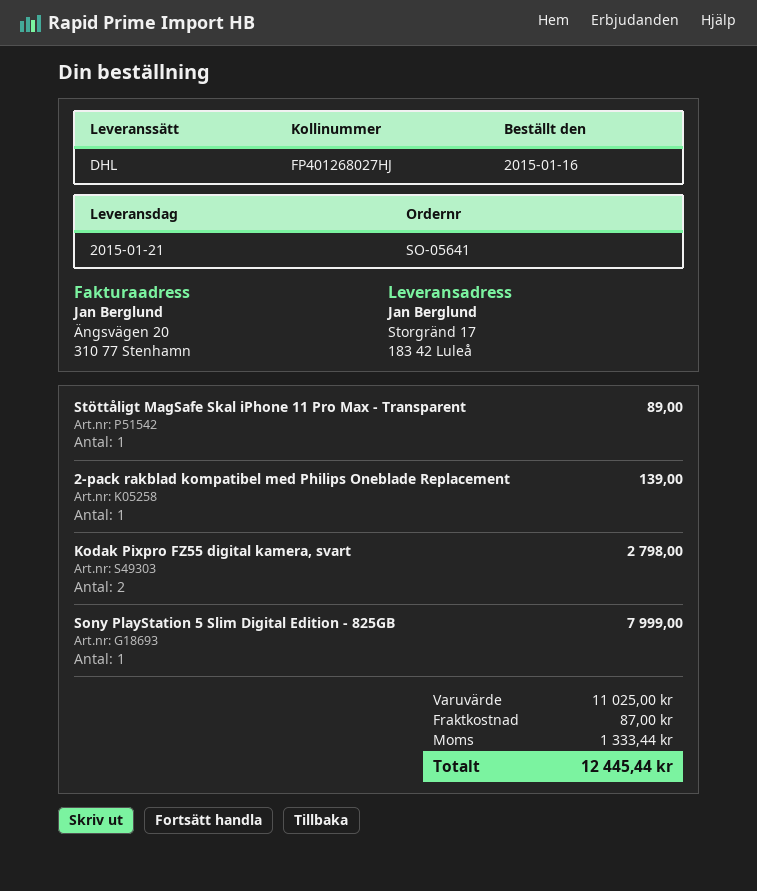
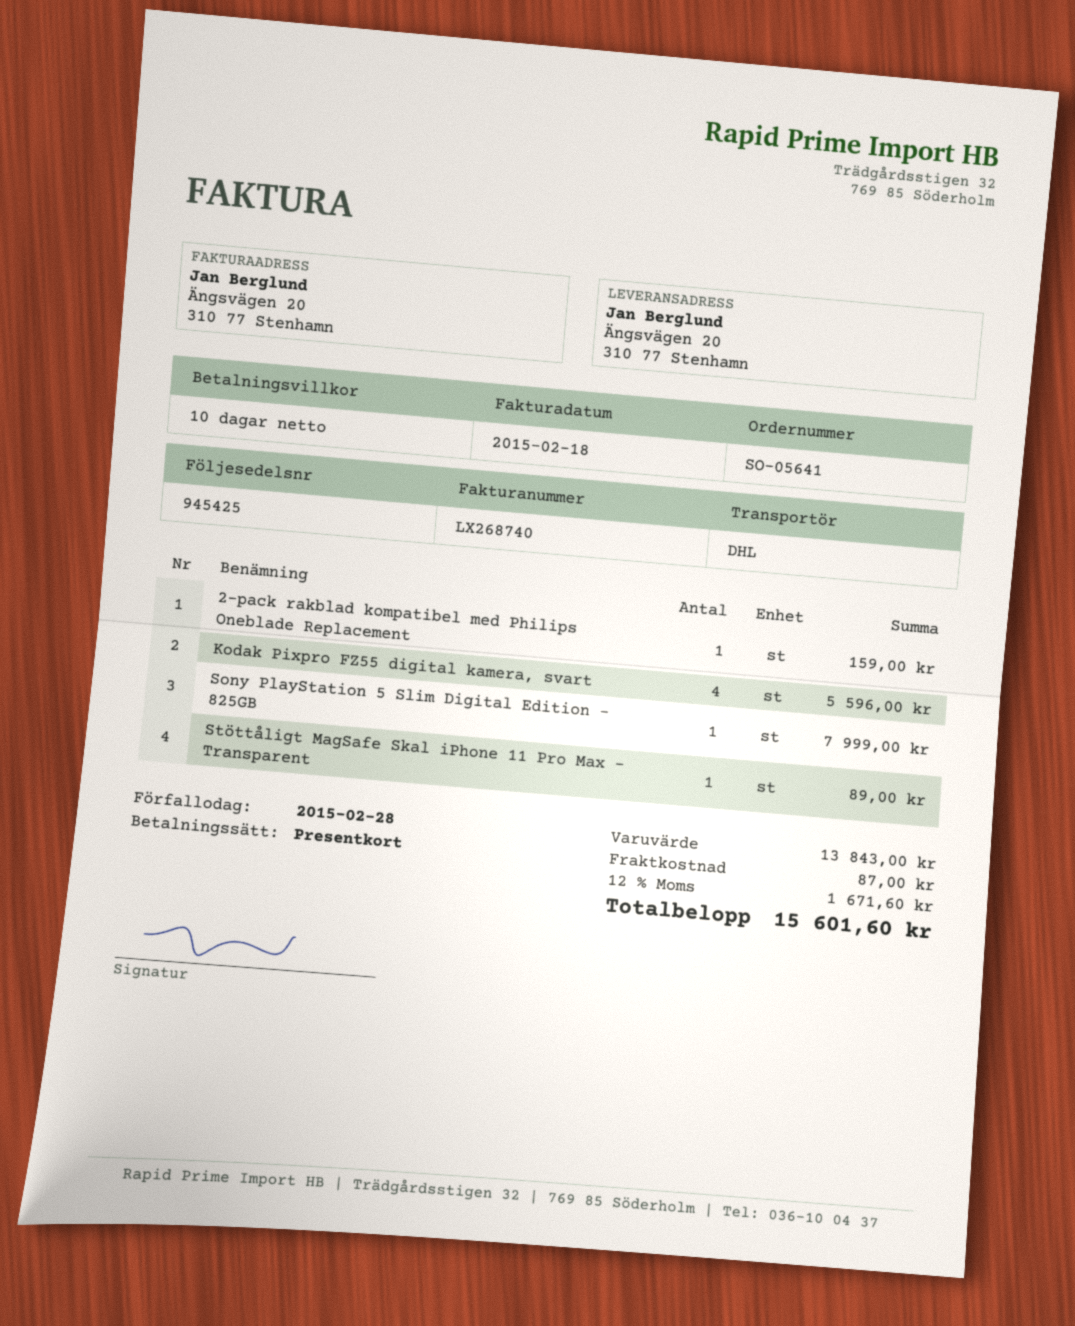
ship to: Storgränd 17, 183 42 Luleå -> Ängsvägen 20, 310 77 Stenhamn
2-pack rakblad kompatibel med Philips Oneblade Replacement: 1 for 139.00 -> 1 for 159.00
Kodak Pixpro FZ55 digital kamera, svart: 2 for 2798.00 -> 4 for 5596.00
subtotal: 11025.00 -> 13843.00
tax: 1333.44 -> 1671.60
total: 12445.44 -> 15601.60

